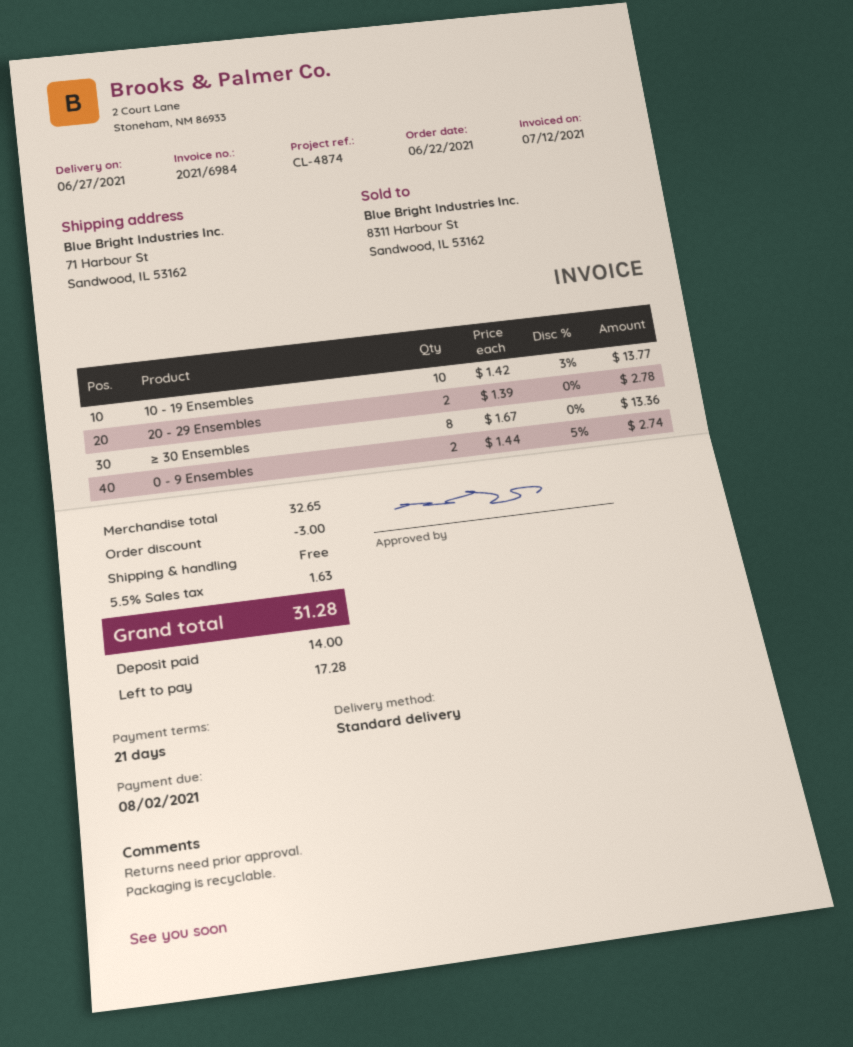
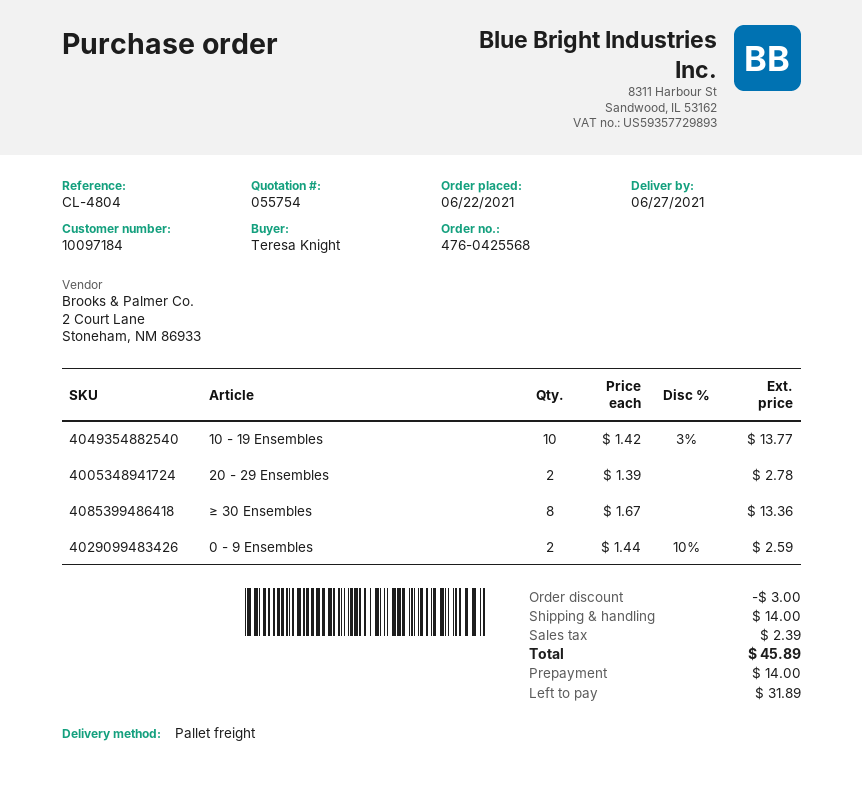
reference: CL-4874 -> CL-4804
shipping method: standard -> pallet freight
0 - 9 Ensembles: 2 x 1.44 - 5% = 2.74 -> 2 x 1.44 - 10% = 2.59
shipping: 0.00 -> 14.00
tax: 1.63 -> 2.39
total: 31.28 -> 45.89
balance: 17.28 -> 31.89

